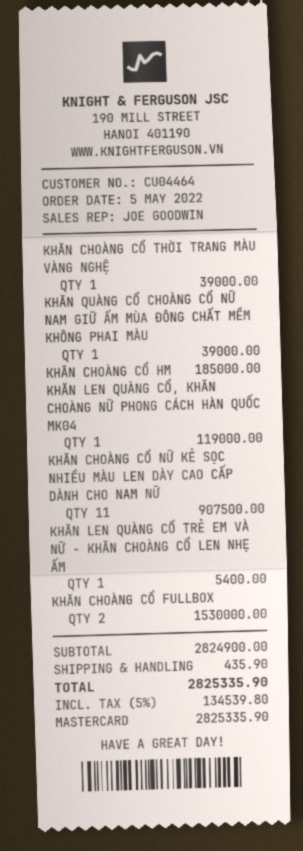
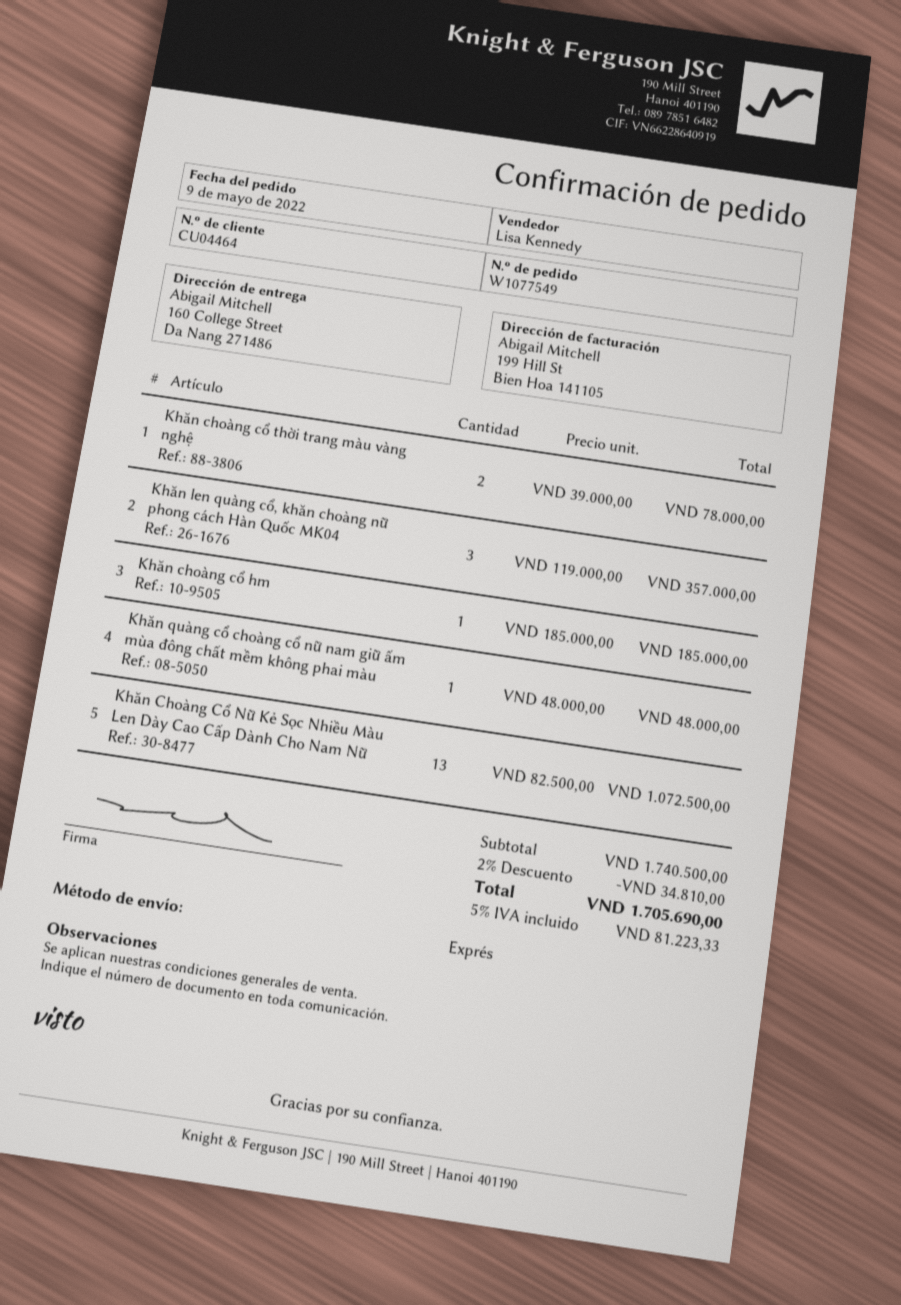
order date: 2022-05-05 -> 2022-05-09
sales rep: JOE GOODWIN -> Lisa Kennedy
KHĂN CHOÀNG CỔ THỜI TRANG MÀU VÀNG NGHỆ: 1 for 39000.00 -> 2 for 78000.00
KHĂN QUÀNG CỔ CHOÀNG CỔ NỮ NAM GIỮ ẤM MÙA ĐÔNG CHẤT MỀM KHÔNG PHAI MÀU: 1 for 39000.00 -> 1 for 48000.00
KHĂN LEN QUÀNG CỔ, KHĂN CHOÀNG NỮ PHONG CÁCH HÀN QUỐC MK04: 1 for 119000.00 -> 3 for 357000.00
KHĂN CHOÀNG CỔ NỮ KẺ SỌC NHIỀU MÀU LEN DÀY CAO CẤP DÀNH CHO NAM NỮ: 11 for 907500.00 -> 13 for 1072500.00
KHĂN LEN QUÀNG CỔ TRẺ EM VÀ NỮ - KHĂN CHOÀNG CỔ LEN NHẸ ẤM: 1 for 5400.00 -> none
KHĂN CHOÀNG CỔ FULLBOX: 2 for 1530000.00 -> none
subtotal: 2824900.00 -> 1740500.00
discount: none -> 2% = 34810.00
shipping: 435.90 -> none
tax: 5% = 134539.80 -> 5% = 81223.33
total: 2825335.90 -> 1705690.00

